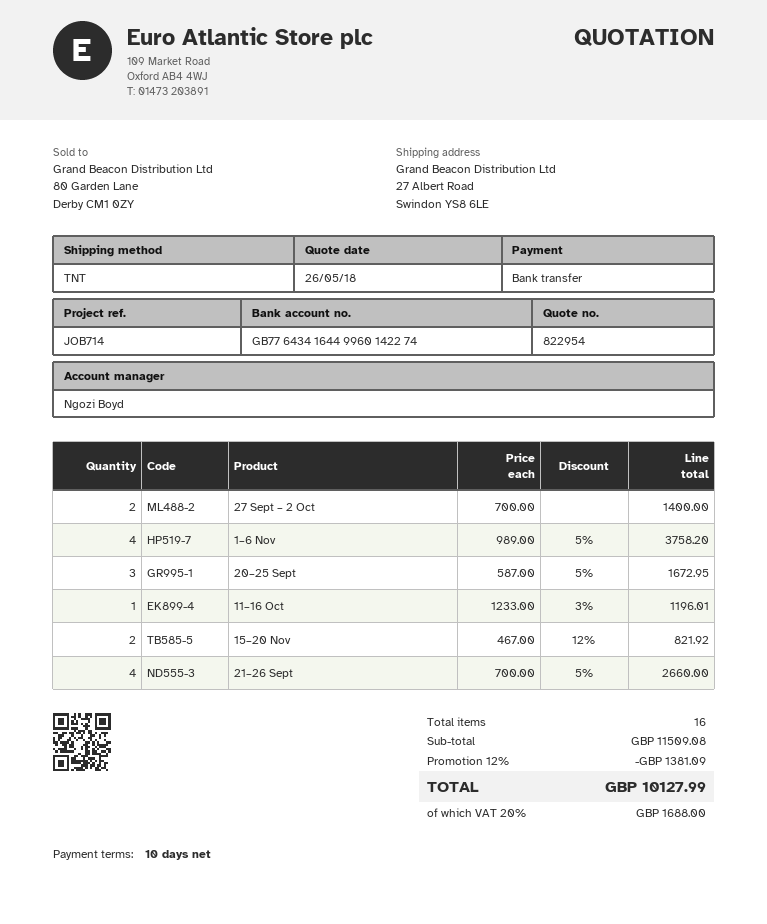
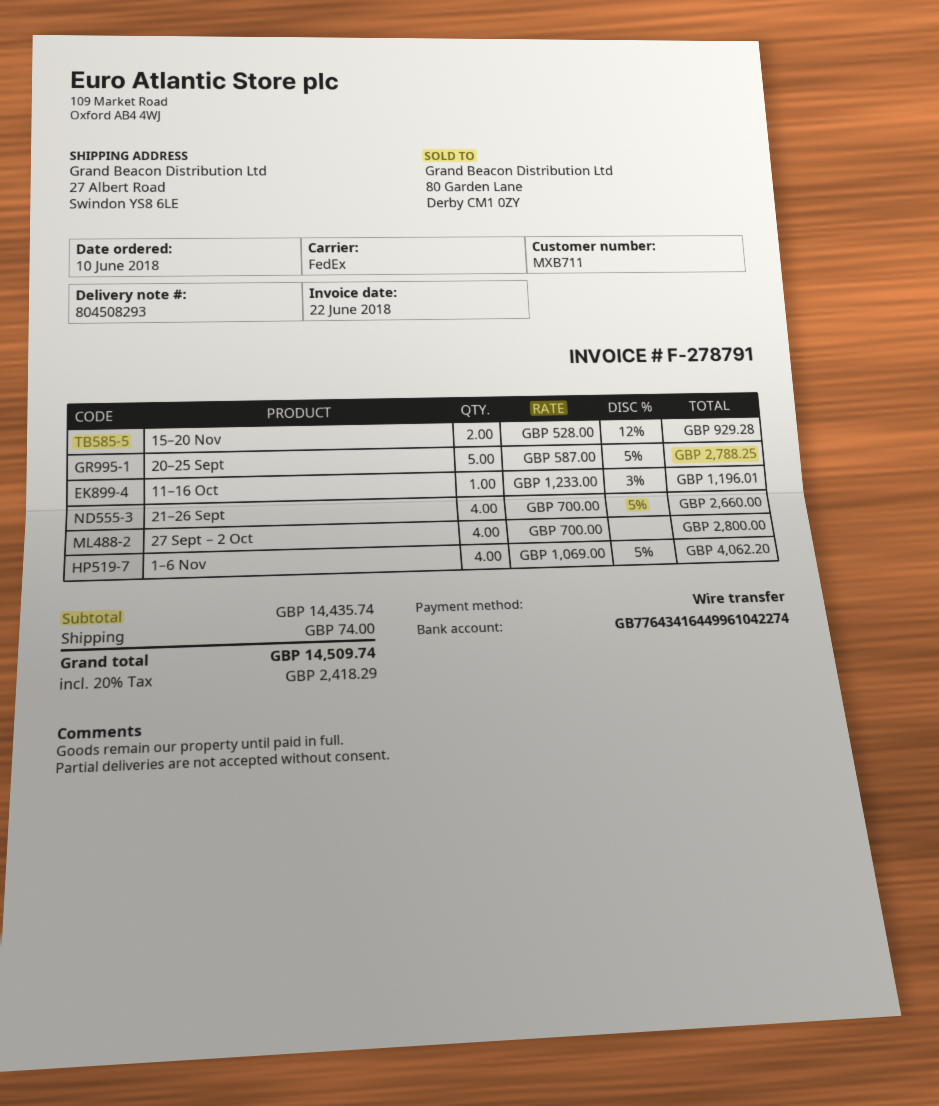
bank account: GB77643416449960142274 -> GB77643416449961042274
shipping method: TNT -> FedEx
27 Sept – 2 Oct: 2 x 700.00 = 1400.00 -> 4 x 700.00 = 2800.00
1–6 Nov: 4 x 989.00 - 5% = 3758.20 -> 4 x 1069.00 - 5% = 4062.20
20–25 Sept: 3 x 587.00 - 5% = 1672.95 -> 5 x 587.00 - 5% = 2788.25
15–20 Nov: 2 x 467.00 - 12% = 821.92 -> 2 x 528.00 - 12% = 929.28
subtotal: 11509.08 -> 14435.74
discount: 12% = 1381.09 -> none
shipping: none -> 74.00
tax: 20% = 1688.00 -> 20% = 2418.29
total: 10127.99 -> 14509.74

